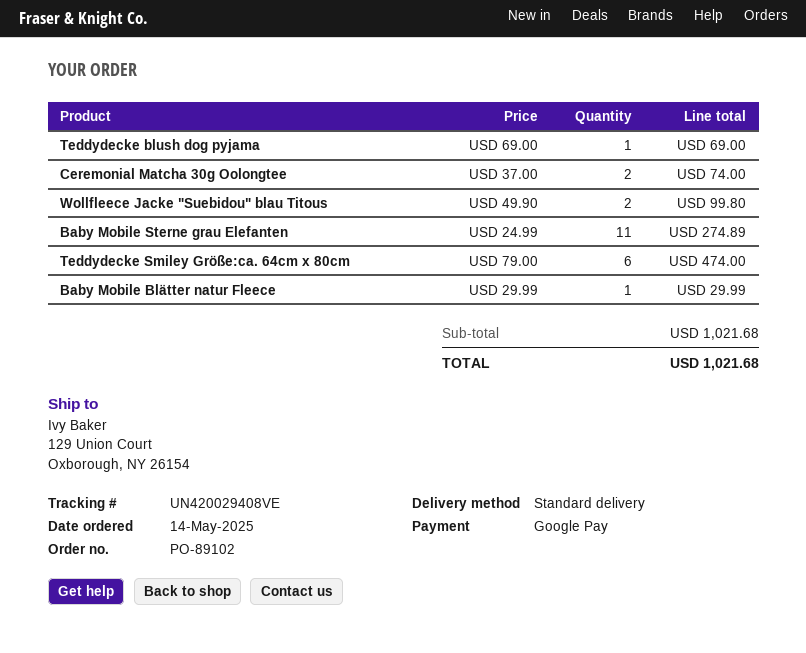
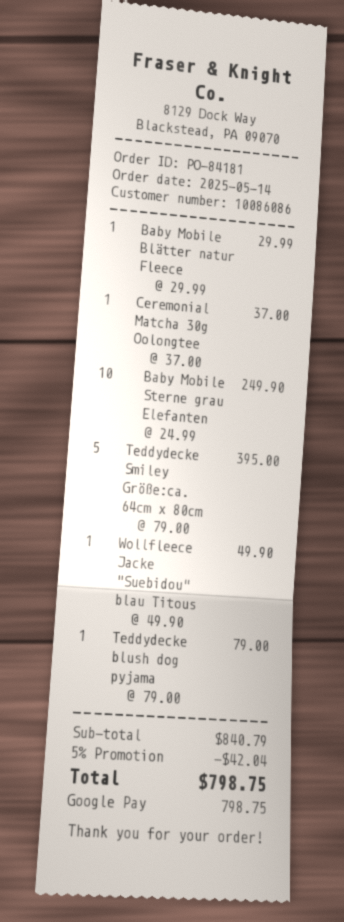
order number: PO-89102 -> PO-84181
Teddydecke blush dog pyjama: 1 x 69.00 = 69.00 -> 1 x 79.00 = 79.00
Ceremonial Matcha 30g Oolongtee: 2 x 37.00 = 74.00 -> 1 x 37.00 = 37.00
Wollfleece Jacke "Suebidou" blau Titous: 2 x 49.90 = 99.80 -> 1 x 49.90 = 49.90
Baby Mobile Sterne grau Elefanten: 11 x 24.99 = 274.89 -> 10 x 24.99 = 249.90
Teddydecke Smiley Größe:ca. 64cm x 80cm: 6 x 79.00 = 474.00 -> 5 x 79.00 = 395.00
subtotal: 1021.68 -> 840.79
discount: none -> 5% = 42.04
total: 1021.68 -> 798.75

